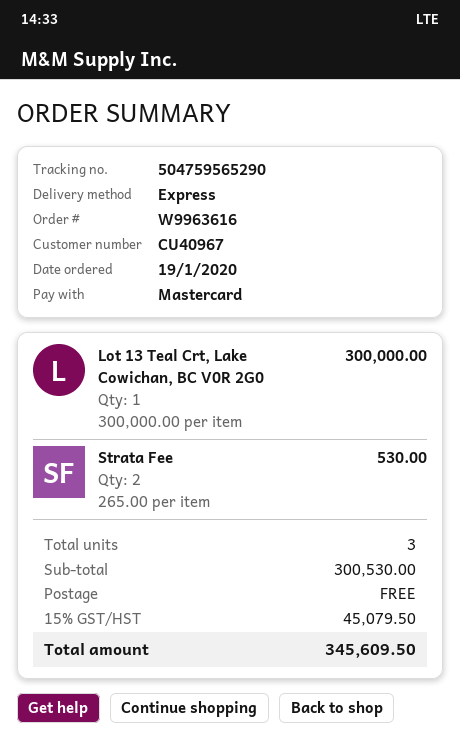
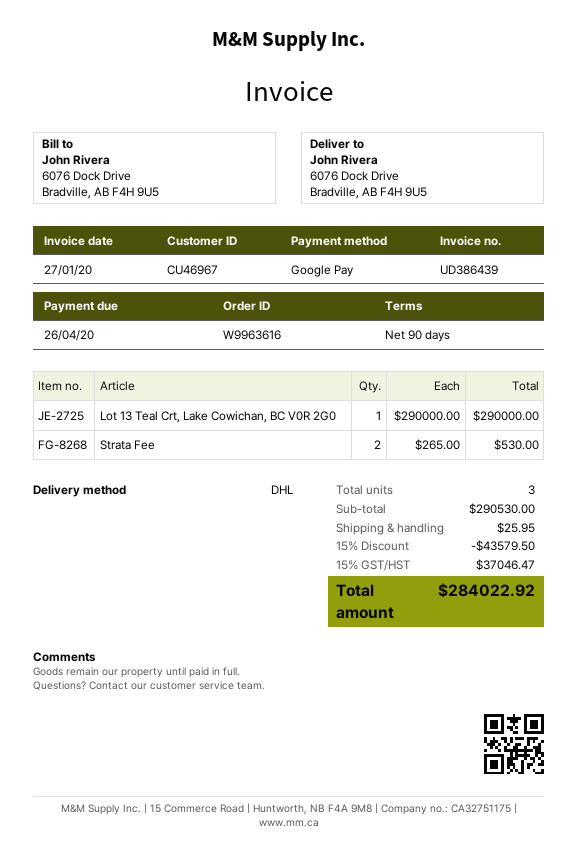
customer number: CU40967 -> CU46967
payment method: Mastercard -> Google Pay
shipping method: express -> DHL
Lot 13 Teal Crt, Lake Cowichan, BC V0R 2G0: 1 x 300000.00 = 300000.00 -> 1 x 290000.00 = 290000.00
subtotal: 300530.00 -> 290530.00
discount: none -> 15% = 43579.50
shipping: 0.00 -> 25.95
tax: 15% = 45079.50 -> 15% = 37046.47
total: 345609.50 -> 284022.92

